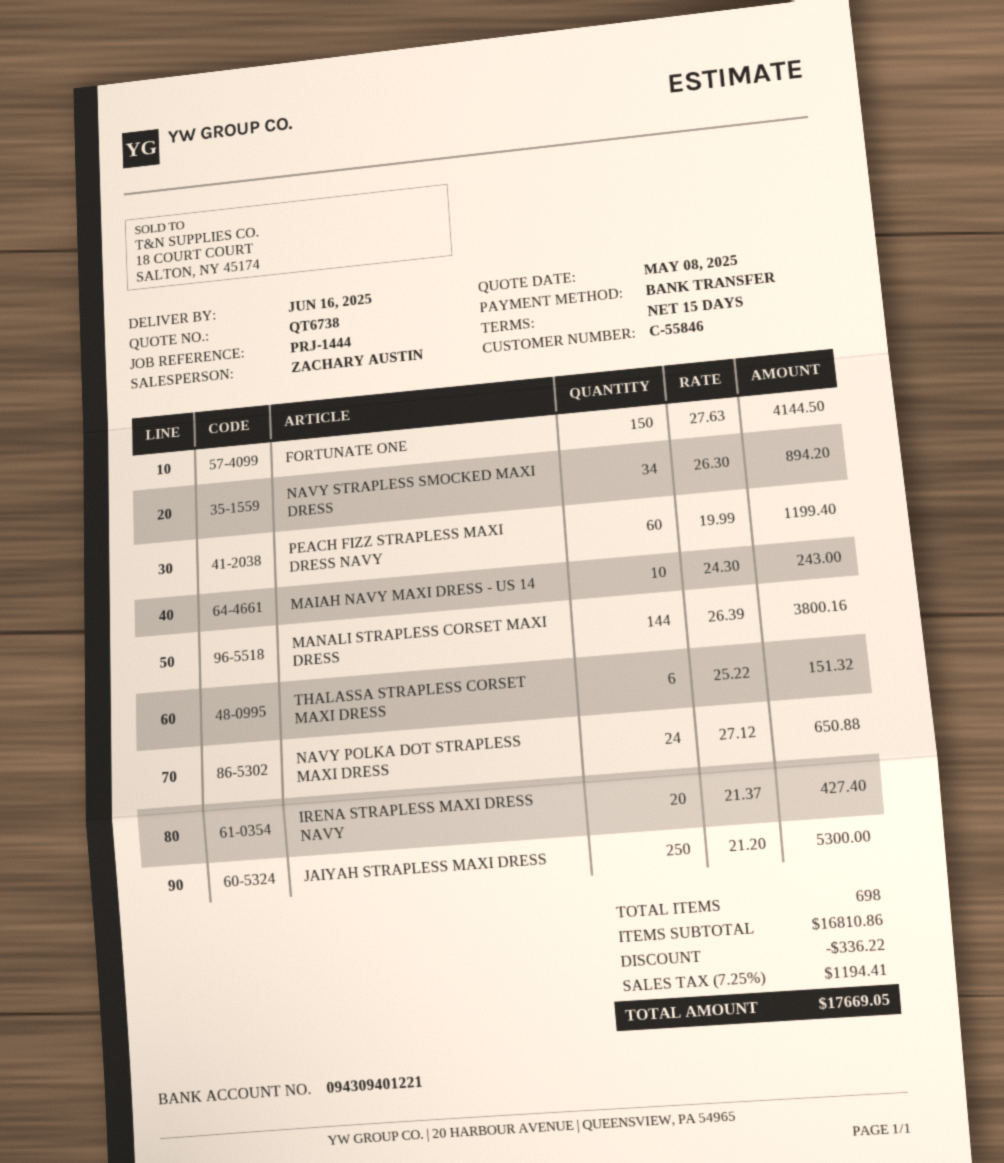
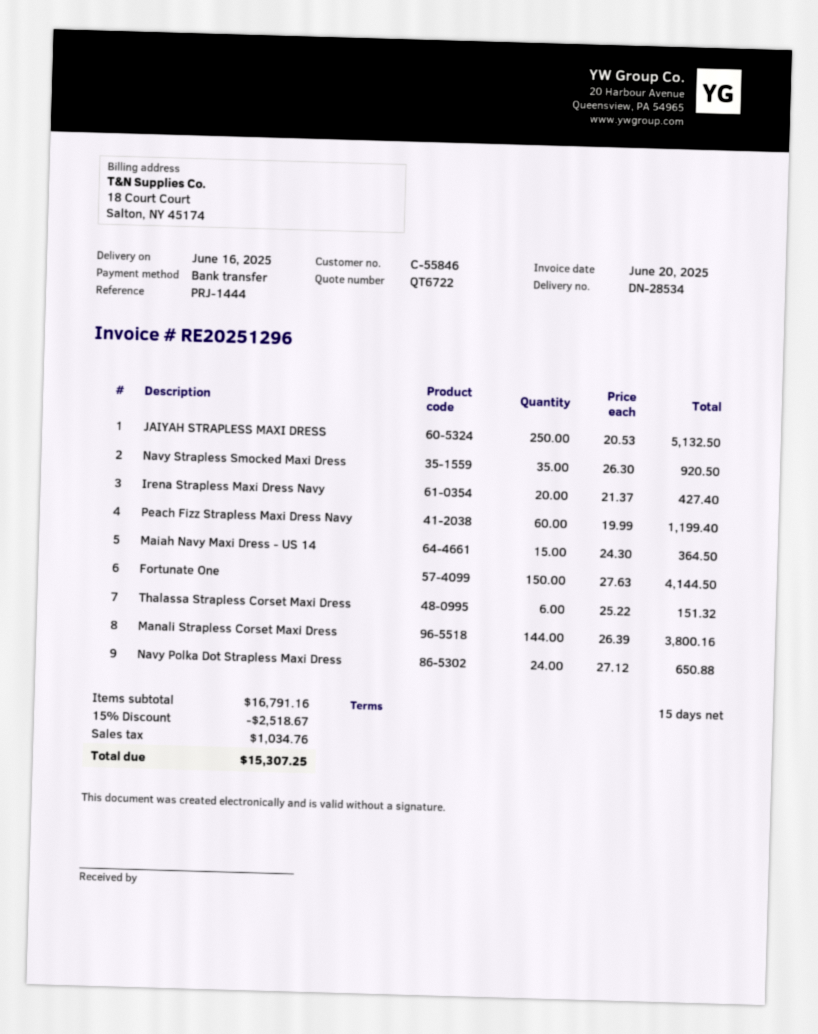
quote number: QT6738 -> QT6722
NAVY STRAPLESS SMOCKED MAXI DRESS: 34 x 26.30 = 894.20 -> 35 x 26.30 = 920.50
MAIAH NAVY MAXI DRESS - US 14: 10 x 24.30 = 243.00 -> 15 x 24.30 = 364.50
JAIYAH STRAPLESS MAXI DRESS: 250 x 21.20 = 5300.00 -> 250 x 20.53 = 5132.50
subtotal: 16810.86 -> 16791.16
discount: 336.22 -> 2518.67
tax: 1194.41 -> 1034.76
total: 17669.05 -> 15307.25

